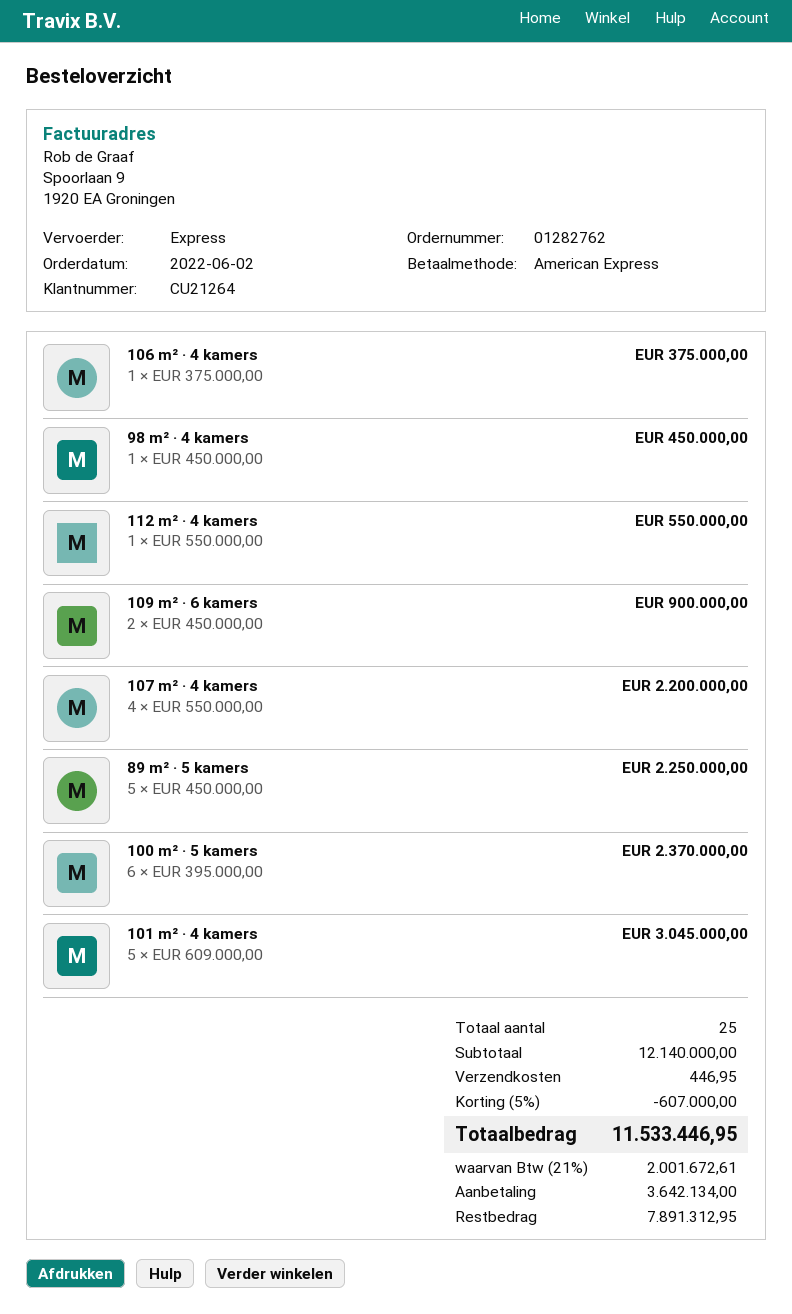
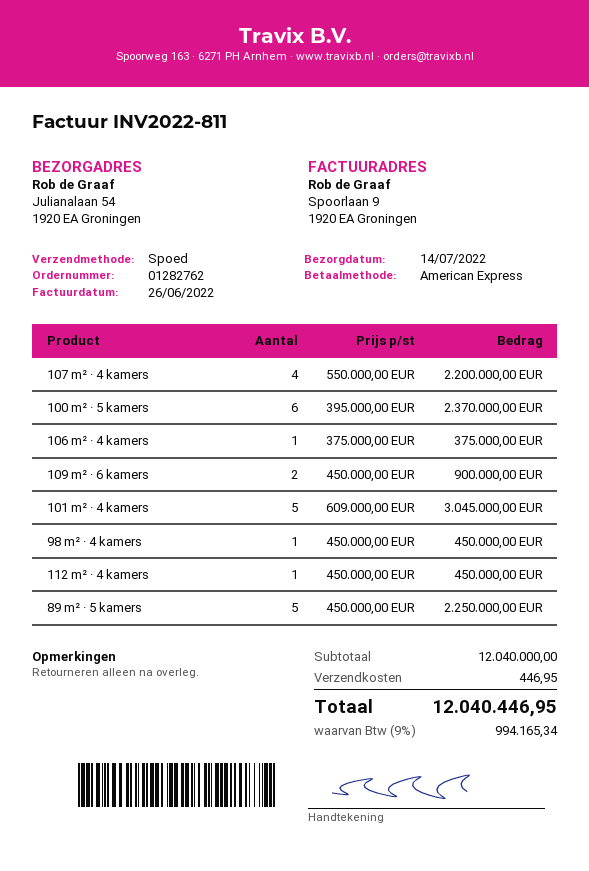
112 m² · 4 kamers: 1 x 550000.00 = 550000.00 -> 1 x 450000.00 = 450000.00
subtotal: 12140000.00 -> 12040000.00
discount: 5% = 607000.00 -> none
tax: 21% = 2001672.61 -> 9% = 994165.34
total: 11533446.95 -> 12040446.95

